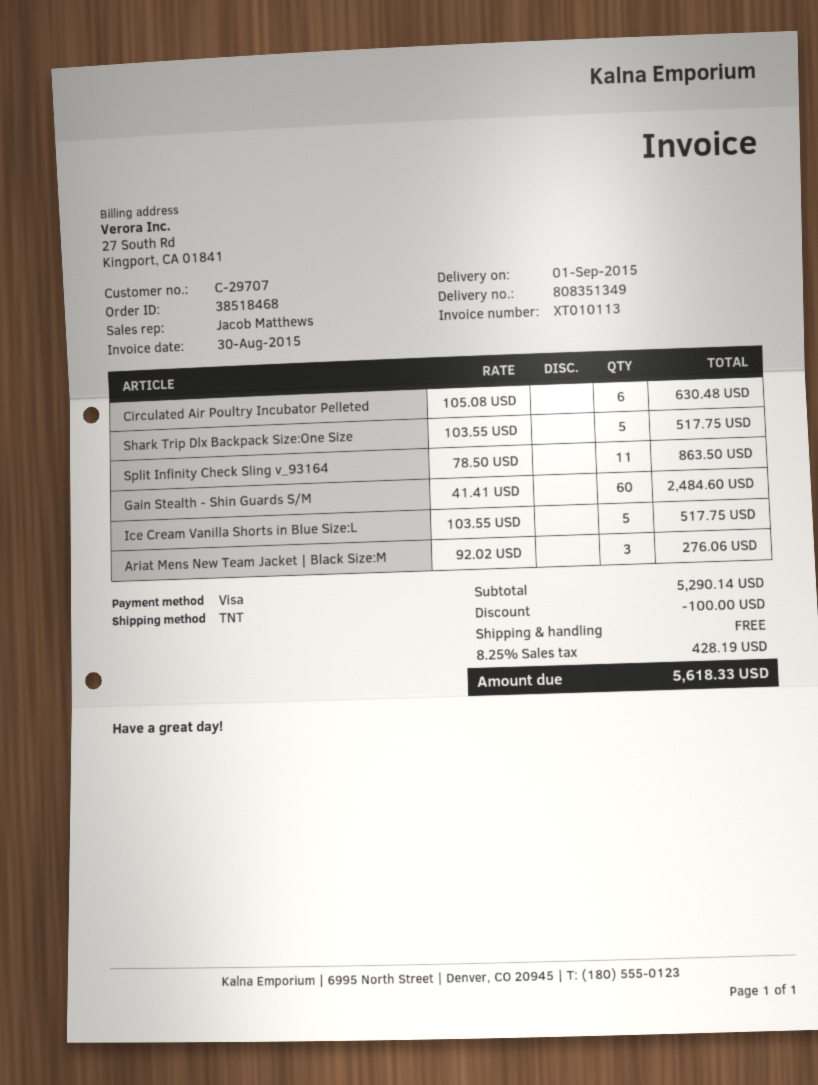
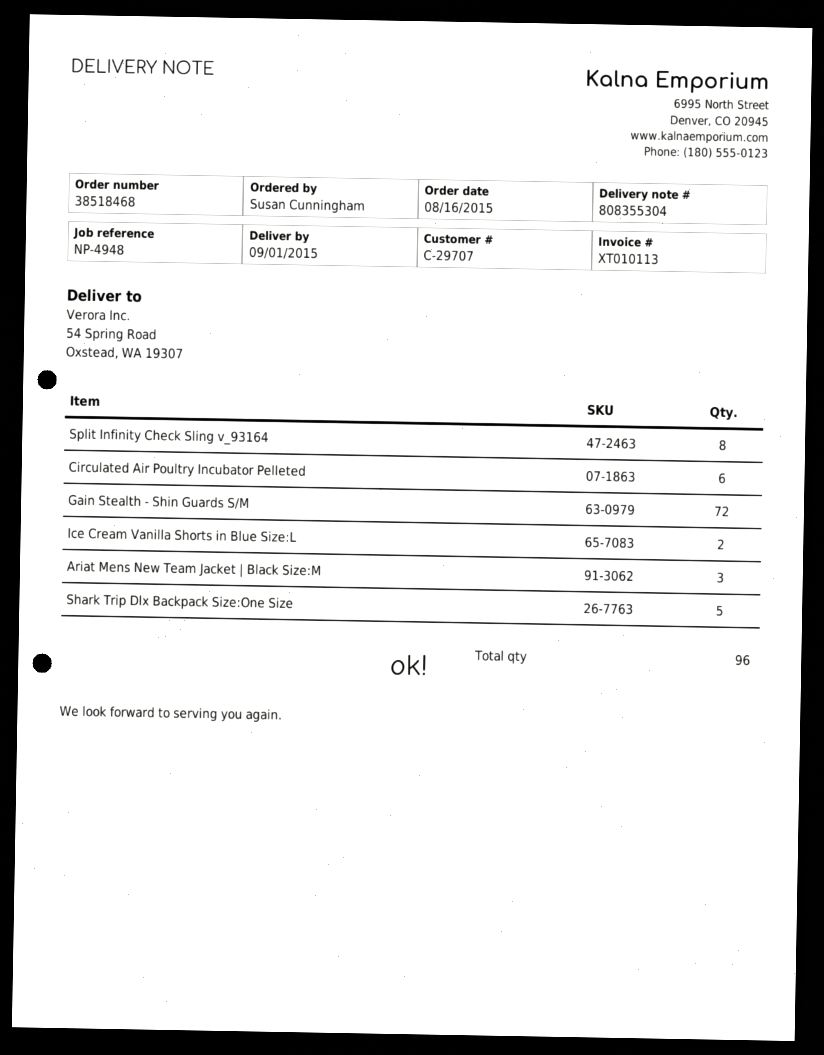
delivery note number: 808351349 -> 808355304
Split Infinity Check Sling v_93164: 11 -> 8
Gain Stealth - Shin Guards S/M: 60 -> 72
Ice Cream Vanilla Shorts in Blue Size:L: 5 -> 2

